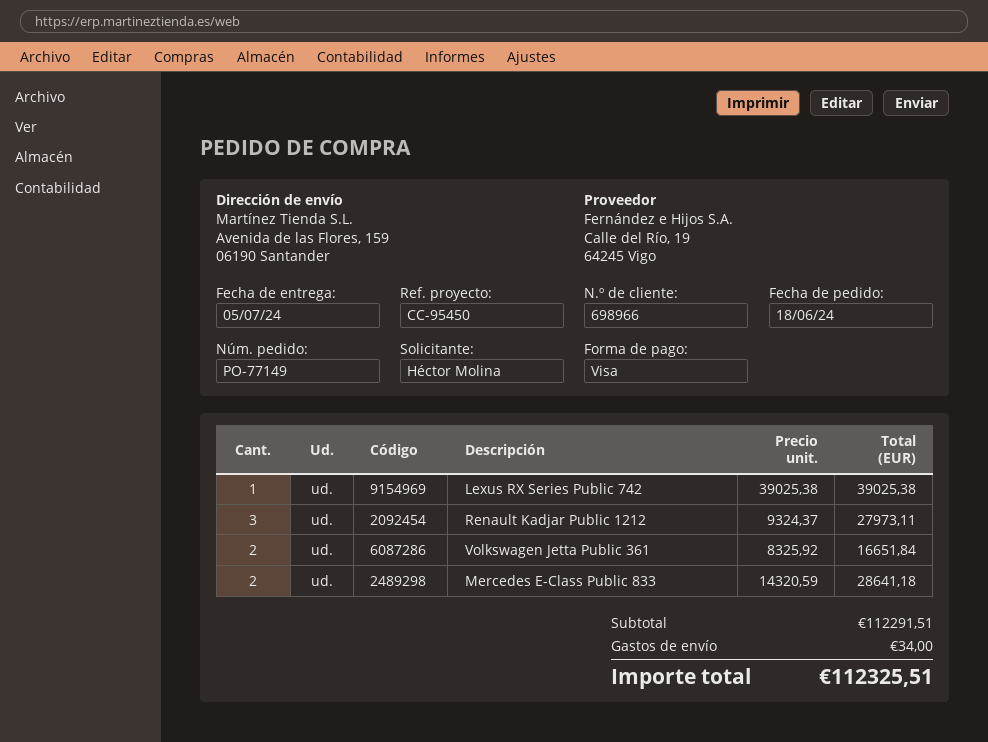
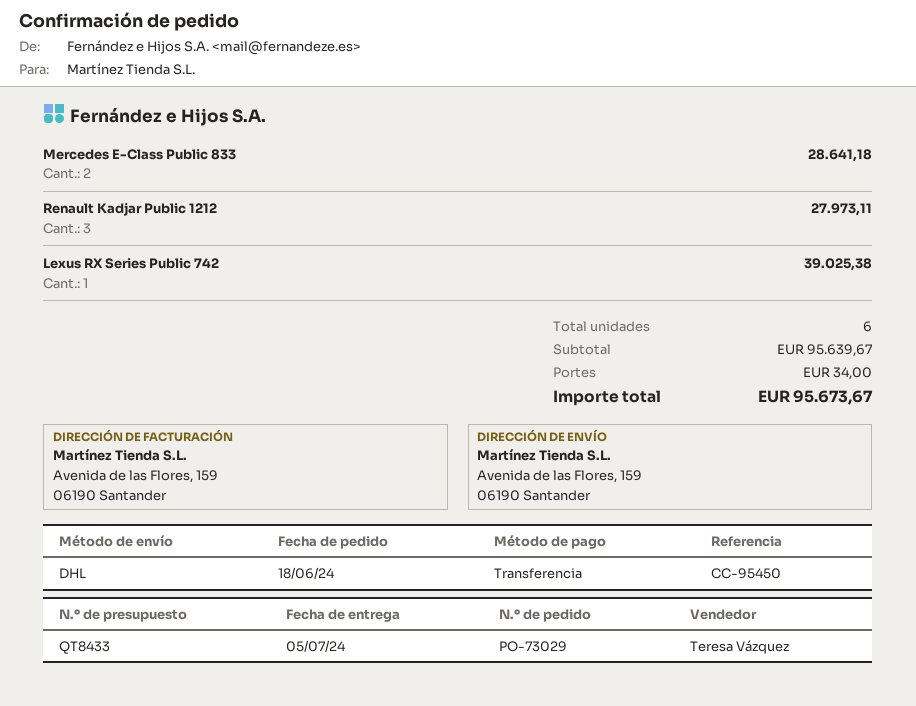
order number: PO-77149 -> PO-73029
payment method: Visa -> bank transfer
Volkswagen Jetta Public 361: 2 for 16651.84 -> none
subtotal: 112291.51 -> 95639.67
total: 112325.51 -> 95673.67

